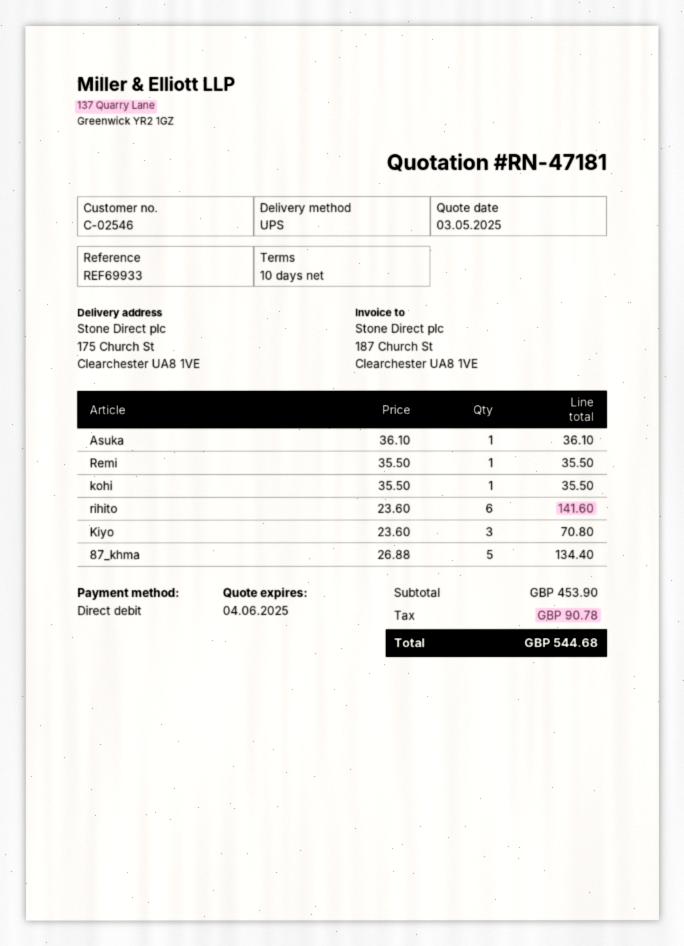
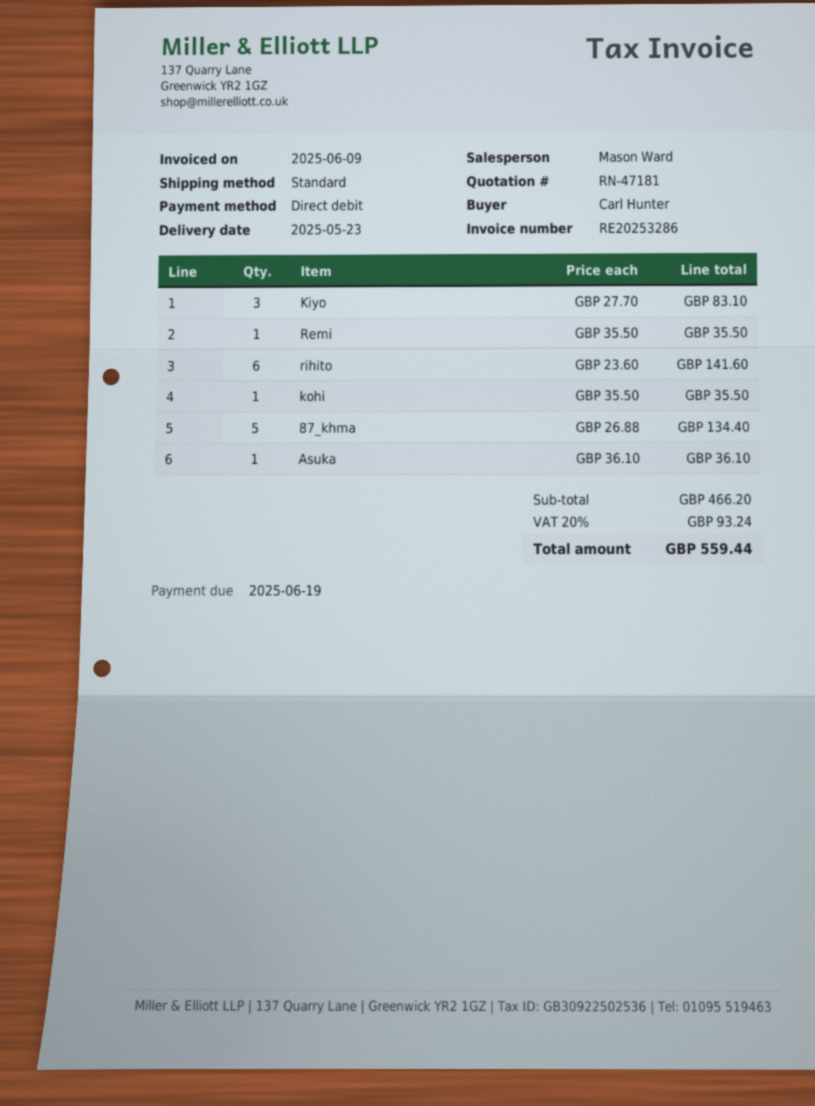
shipping method: UPS -> standard
Kiyo: 3 x 23.60 = 70.80 -> 3 x 27.70 = 83.10
subtotal: 453.90 -> 466.20
tax: 90.78 -> 93.24
total: 544.68 -> 559.44

